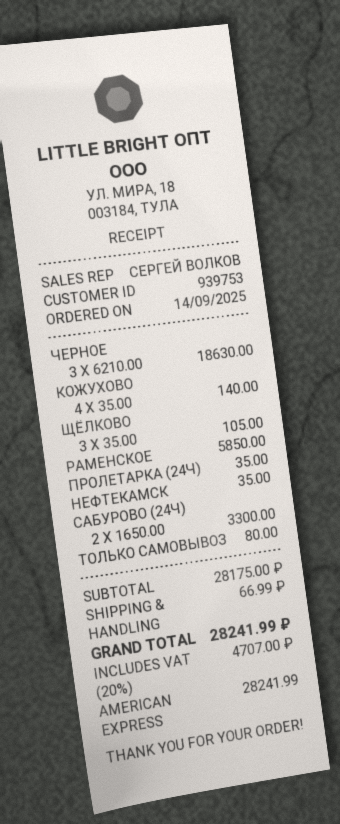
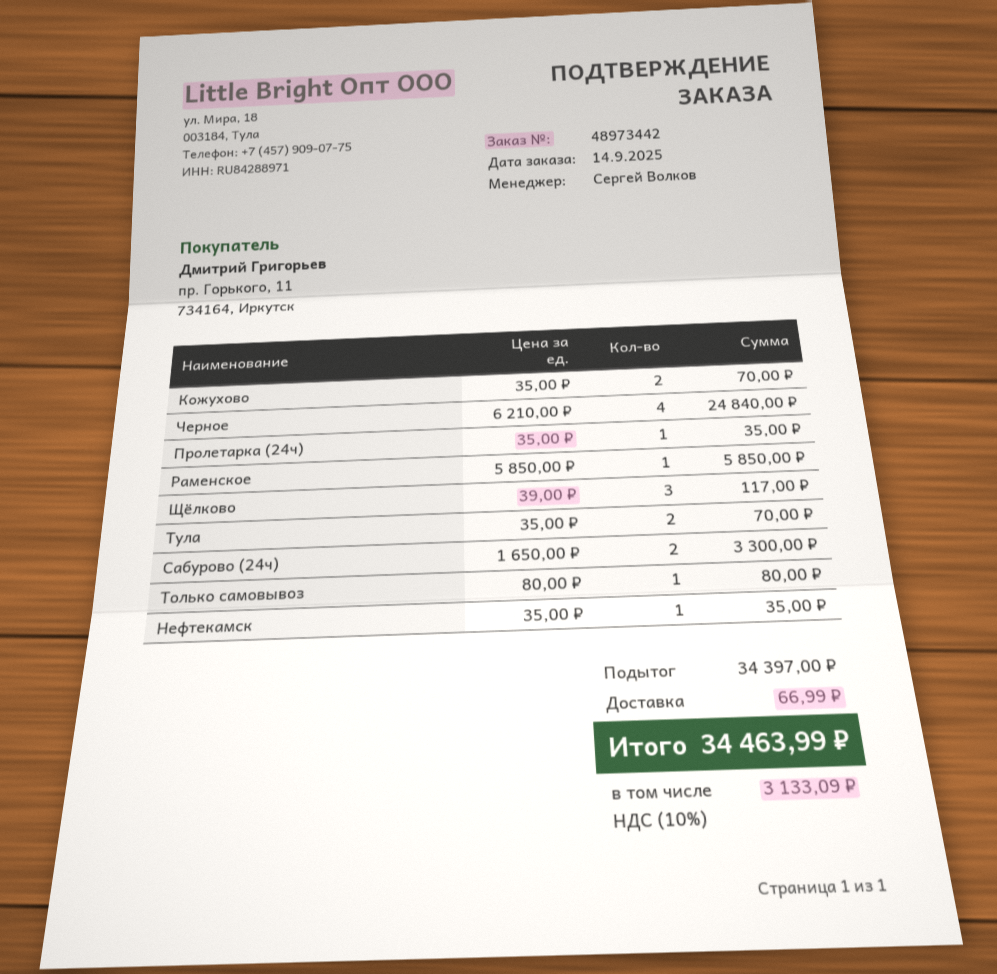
ЧЕРНОЕ: 3 x 6210.00 = 18630.00 -> 4 x 6210.00 = 24840.00
КОЖУХОВО: 4 x 35.00 = 140.00 -> 2 x 35.00 = 70.00
ЩЁЛКОВО: 3 x 35.00 = 105.00 -> 3 x 39.00 = 117.00
Тула: none -> 2 x 35.00 = 70.00
subtotal: 28175.00 -> 34397.00
tax: 20% = 4707.00 -> 10% = 3133.09
total: 28241.99 -> 34463.99

